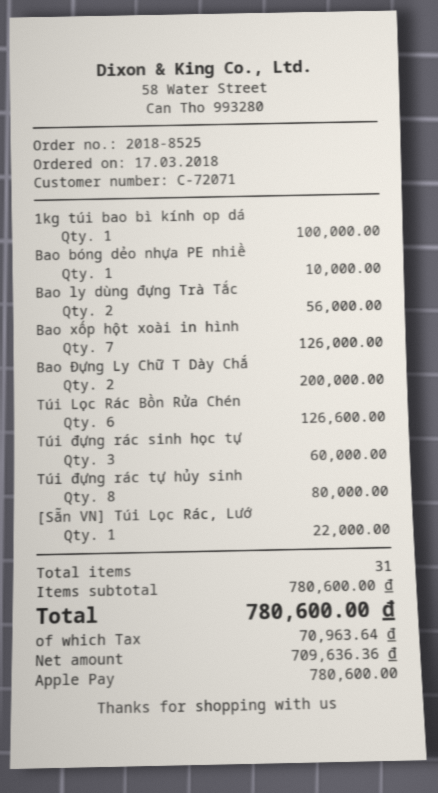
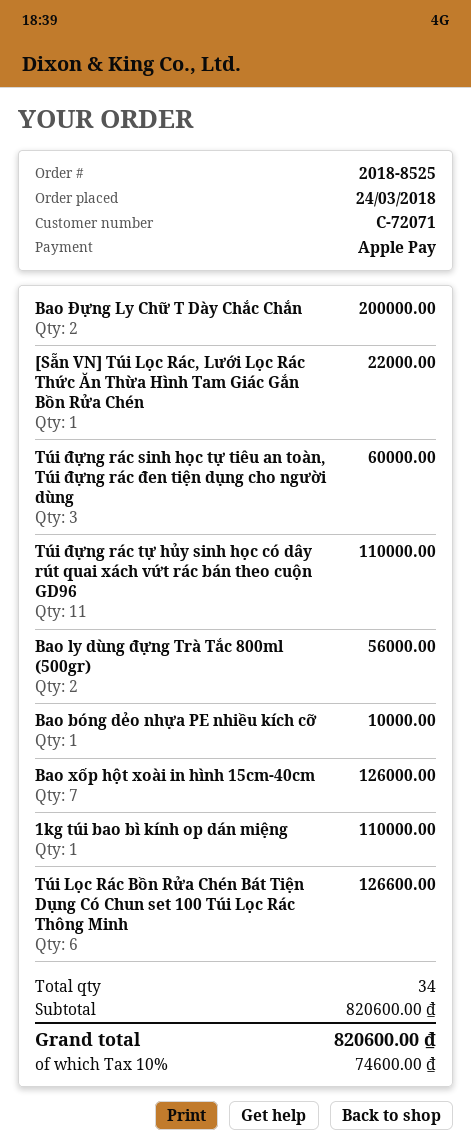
order date: 2018-03-17 -> 2018-03-24
1kg túi bao bì kính op dá: 1 for 100000.00 -> 1 for 110000.00
Túi đựng rác tự hủy sinh: 8 for 80000.00 -> 11 for 110000.00
total quantity: 31 -> 34
subtotal: 780600.00 -> 820600.00
tax: 70963.64 -> 74600.00
total: 780600.00 -> 820600.00

